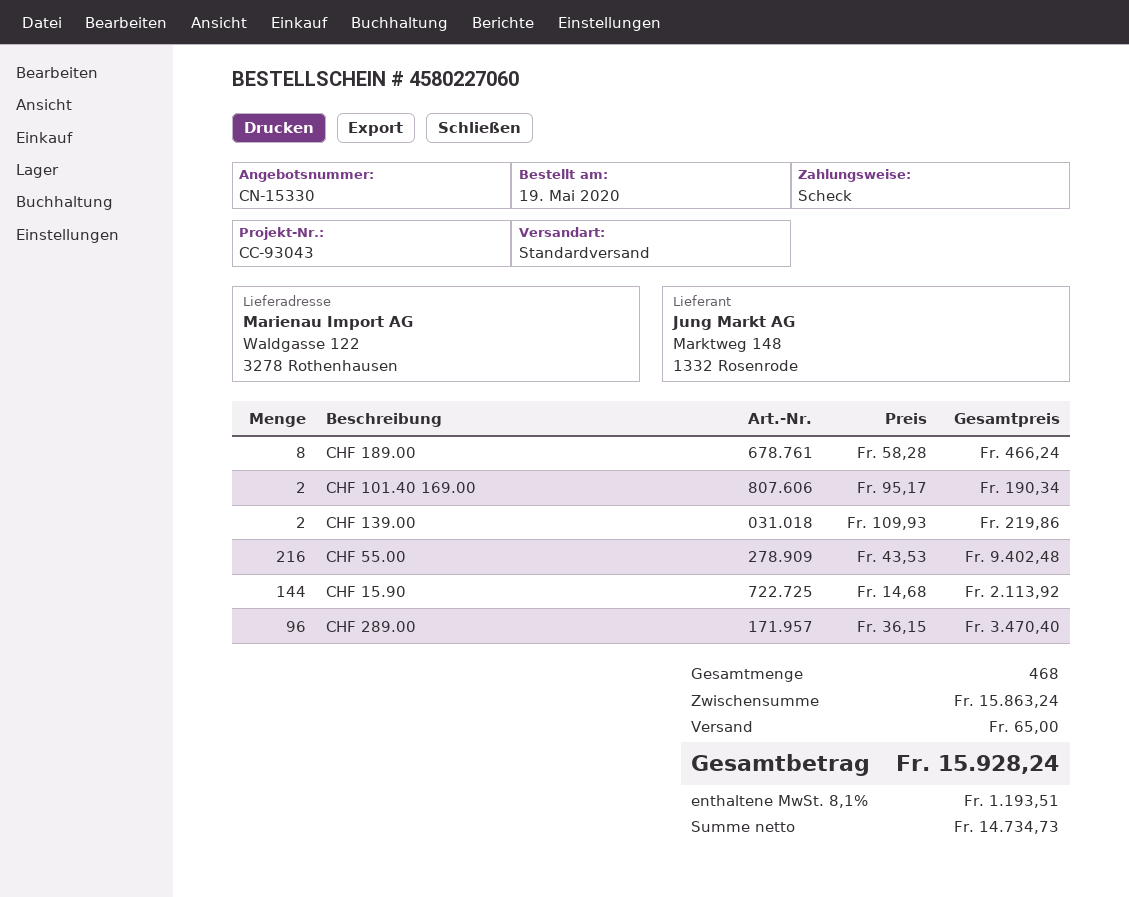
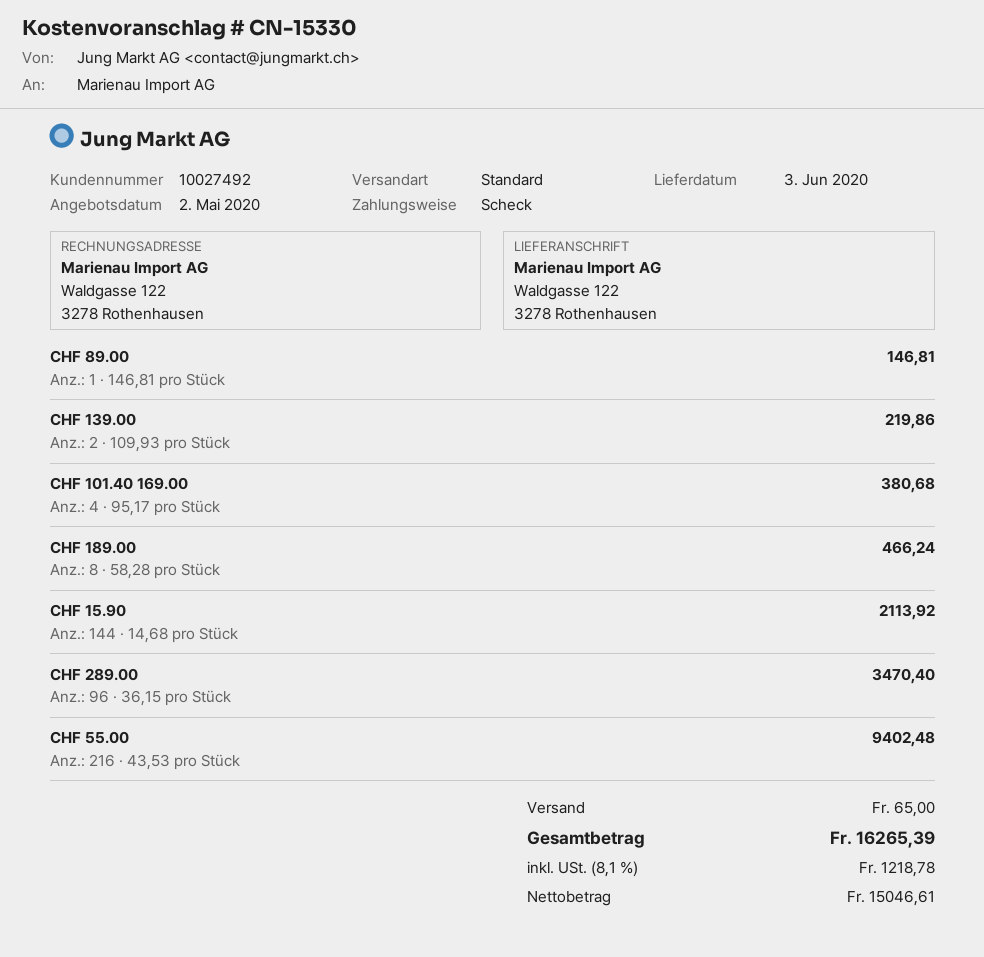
CHF 101.40 169.00: 2 x 95.17 = 190.34 -> 4 x 95.17 = 380.68
CHF 89.00: none -> 1 x 146.81 = 146.81
net: 14734.73 -> 15046.61
tax: 8.1% = 1193.51 -> 8.1% = 1218.78
total: 15928.24 -> 16265.39

